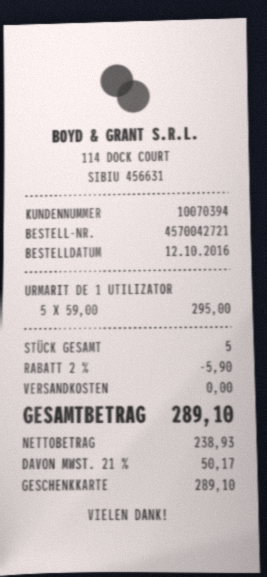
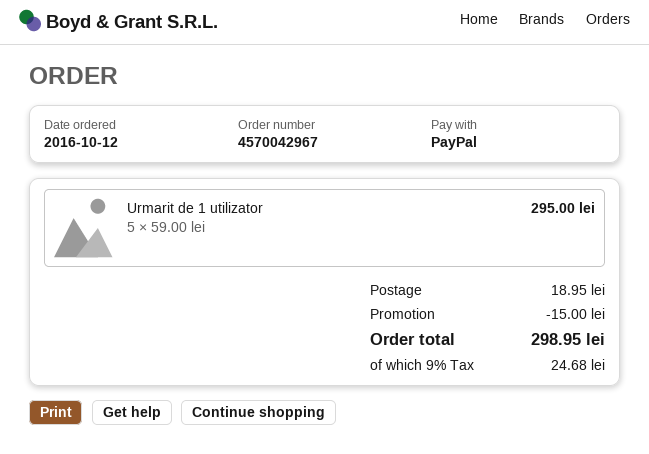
order number: 4570042721 -> 4570042967
payment method: gift card -> PayPal
discount: 5.90 -> 15.00
shipping: 0.00 -> 18.95
tax: 21% = 50.17 -> 9% = 24.68
total: 289.10 -> 298.95

